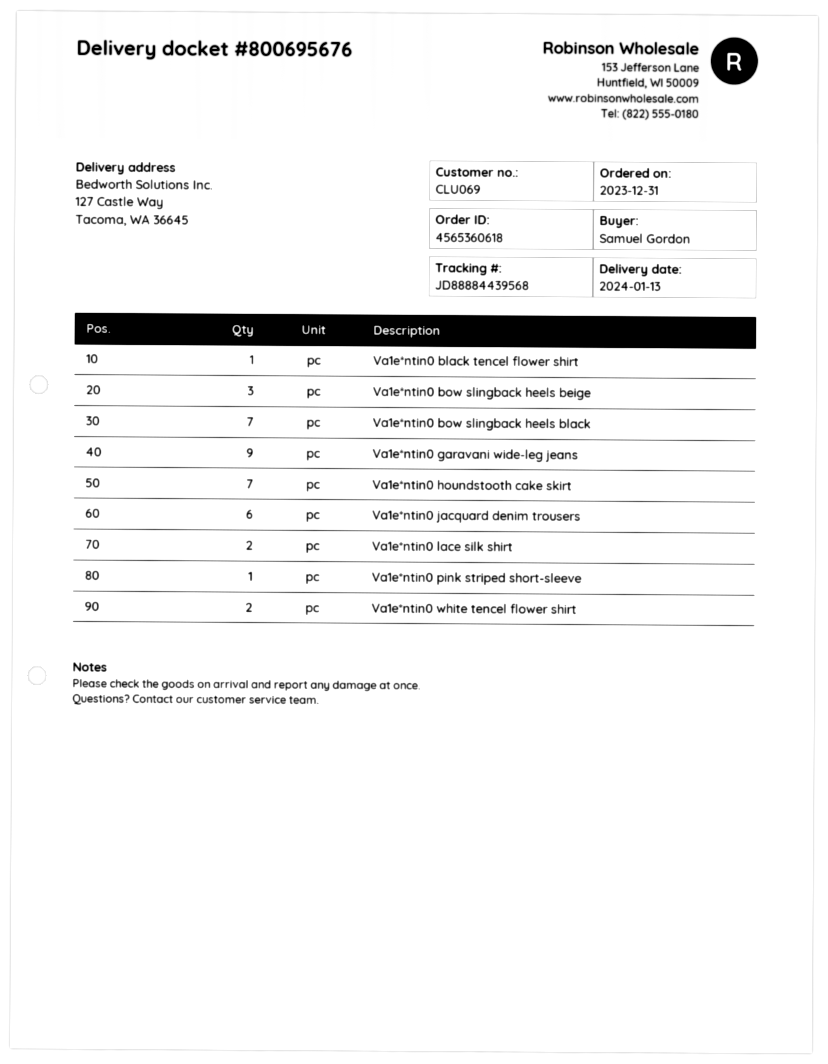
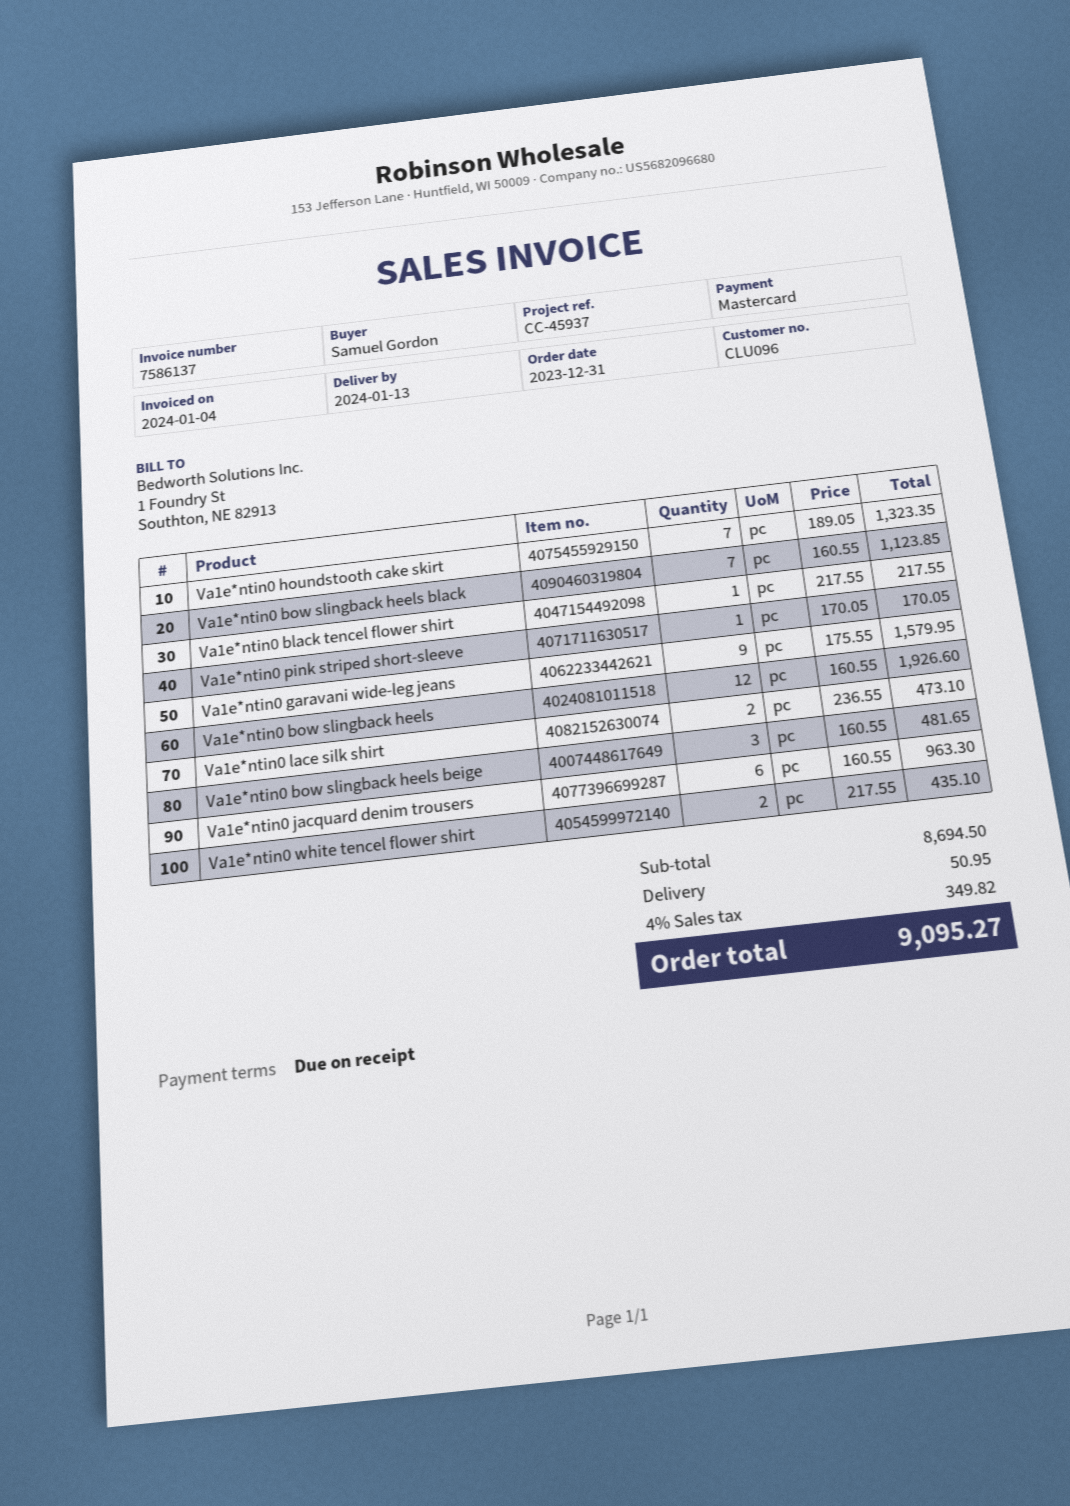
customer number: CLU069 -> CLU096
Va1e*ntin0 bow slingback heels: none -> 12

